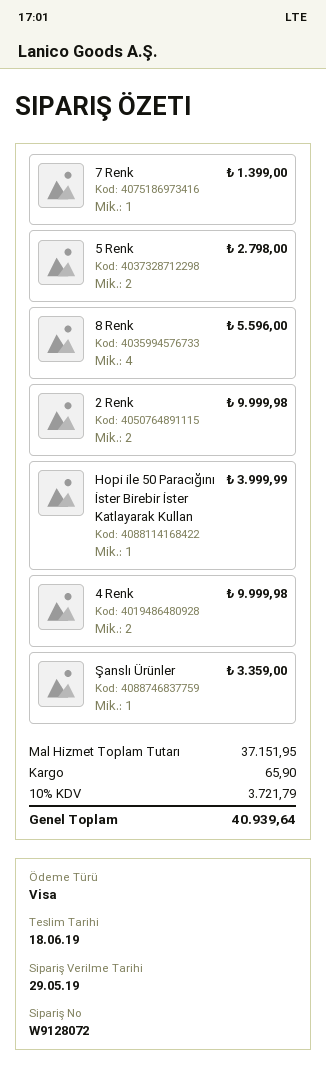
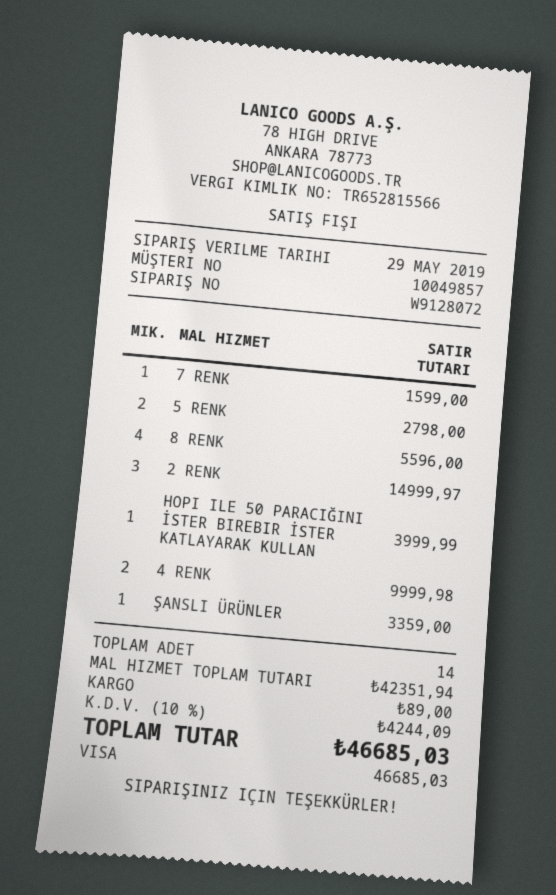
7 Renk: 1 for 1399.00 -> 1 for 1599.00
2 Renk: 2 for 9999.98 -> 3 for 14999.97
subtotal: 37151.95 -> 42351.94
shipping: 65.90 -> 89.00
tax: 10% = 3721.79 -> 10% = 4244.09
total: 40939.64 -> 46685.03

